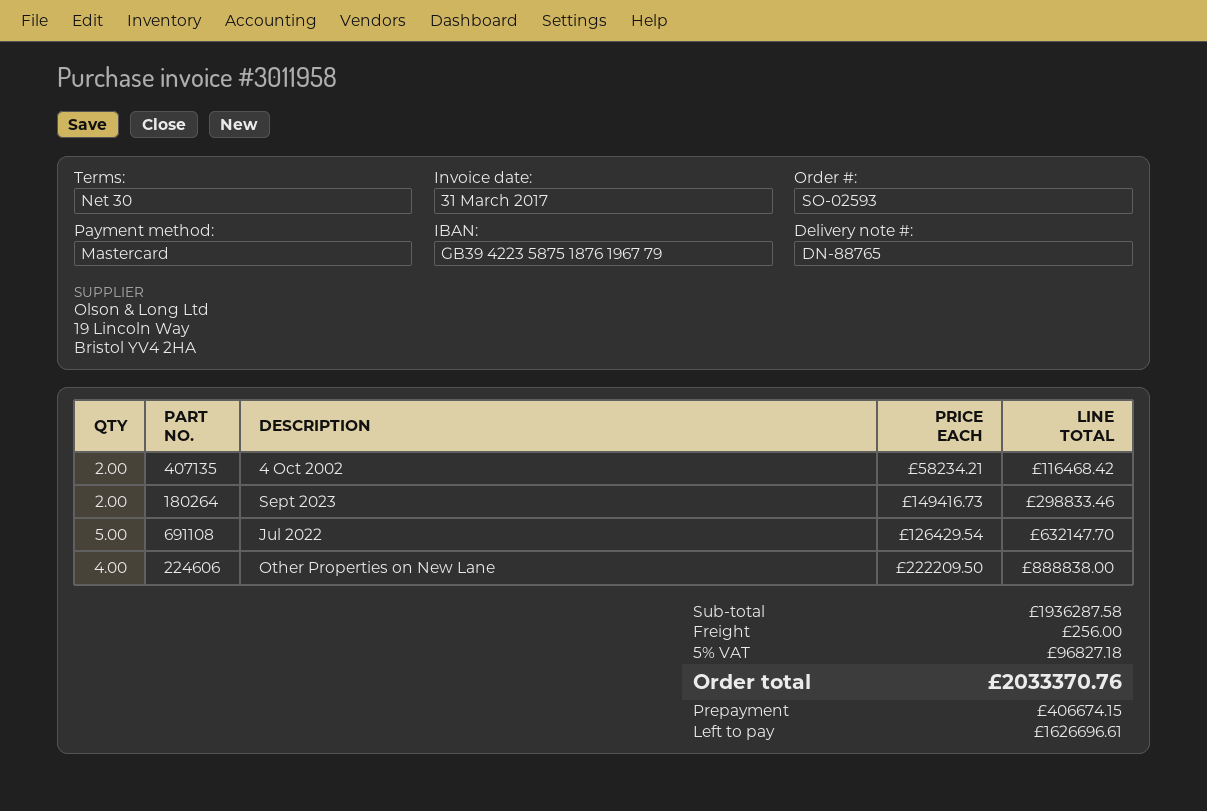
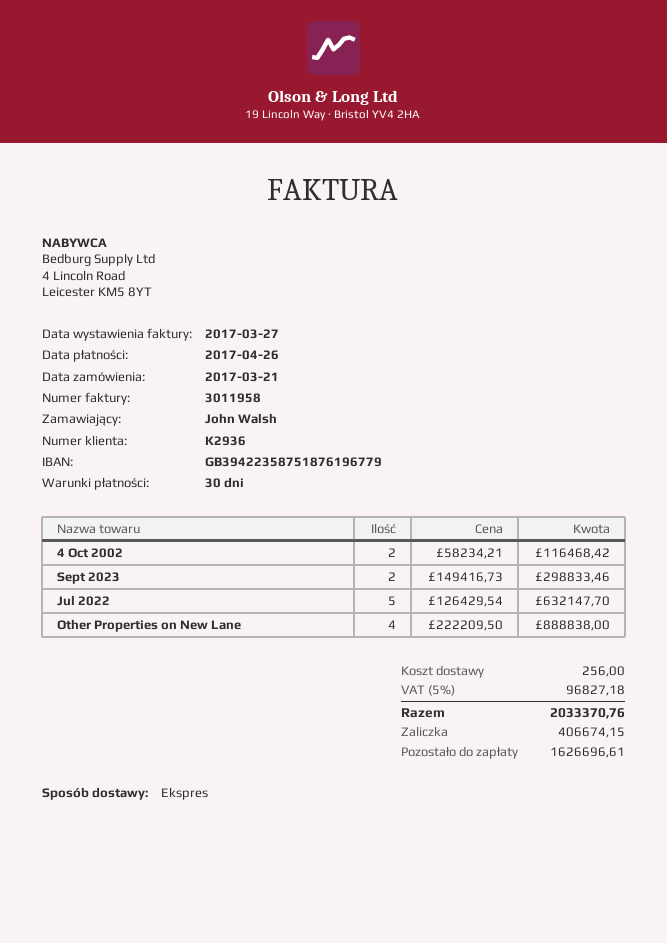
invoice date: 2017-03-31 -> 2017-03-27

